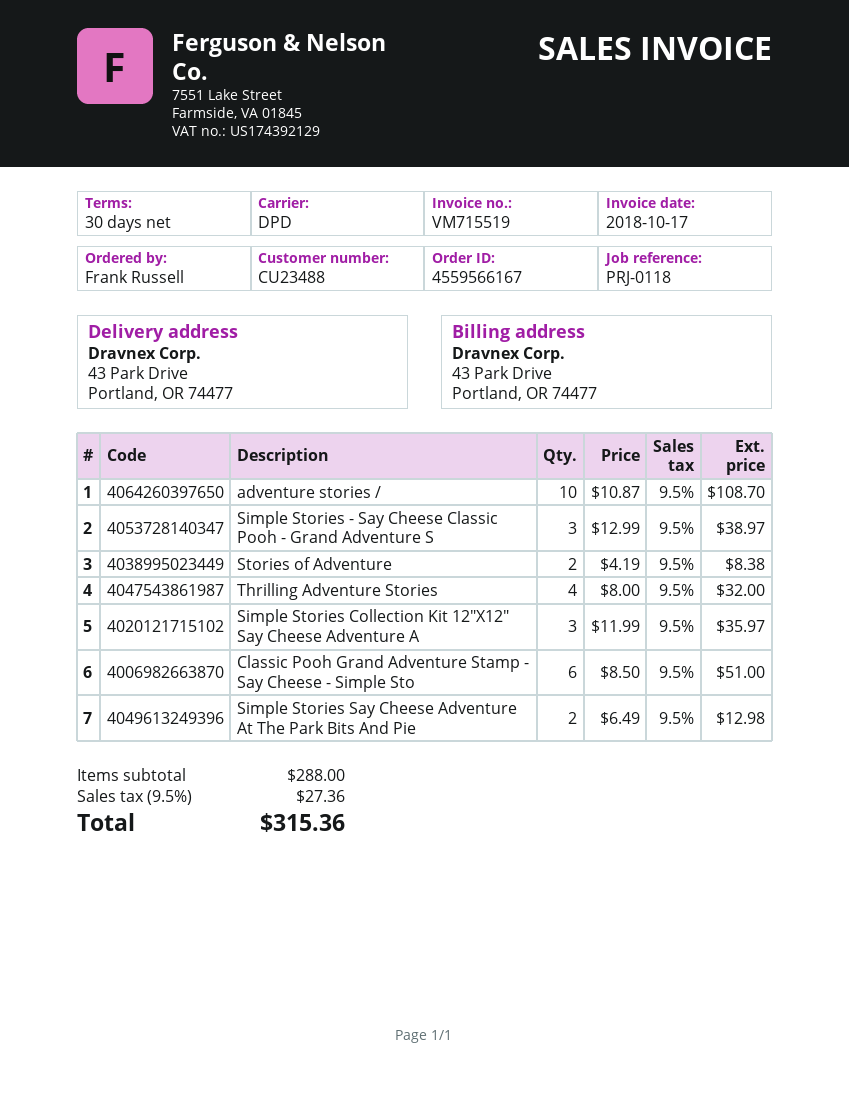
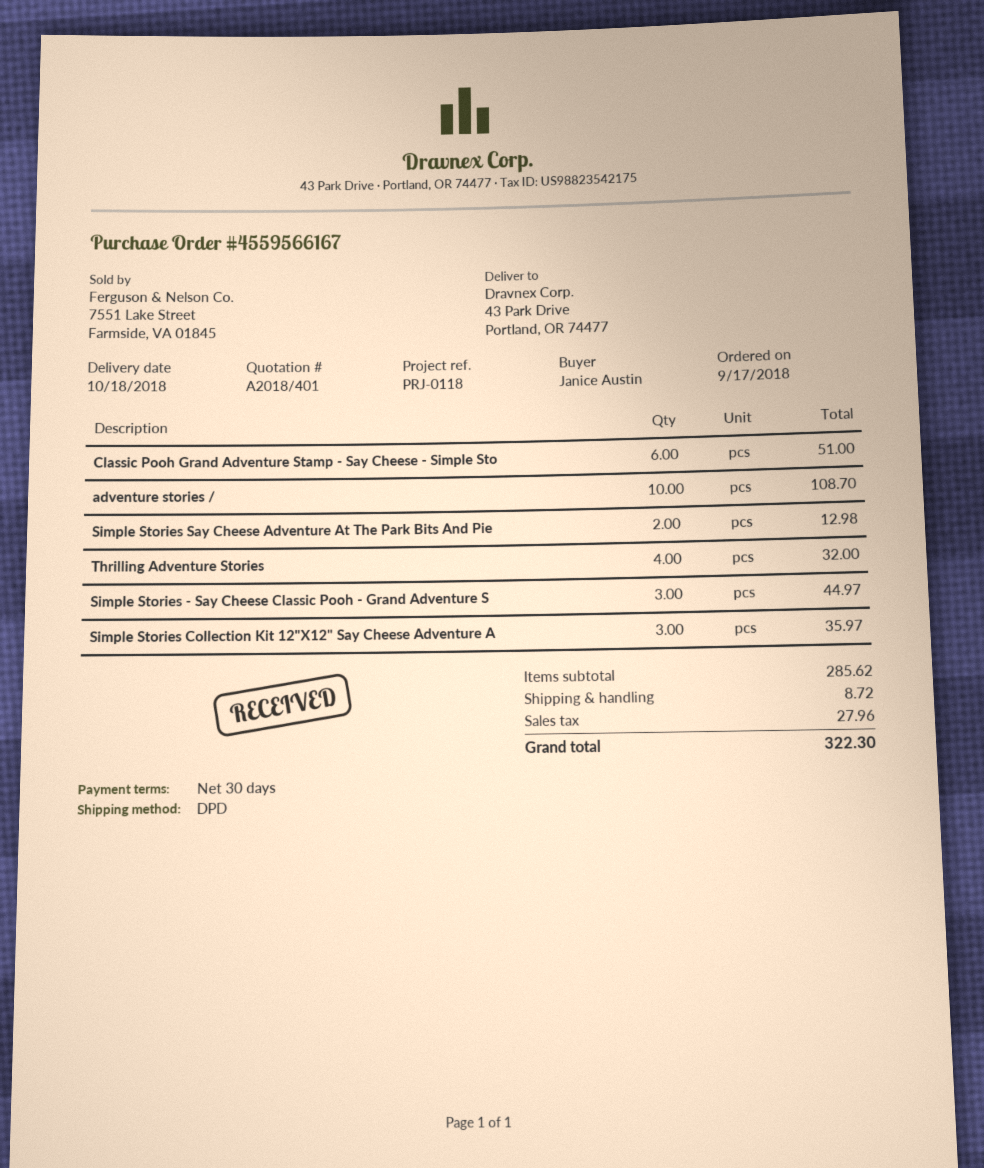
ordered by: Frank Russell -> Janice Austin
Simple Stories - Say Cheese Classic Pooh - Grand Adventure S: 3 for 38.97 -> 3 for 44.97
Stories of Adventure: 2 for 8.38 -> none
subtotal: 288.00 -> 285.62
shipping: none -> 8.72
tax: 27.36 -> 27.96
total: 315.36 -> 322.30

